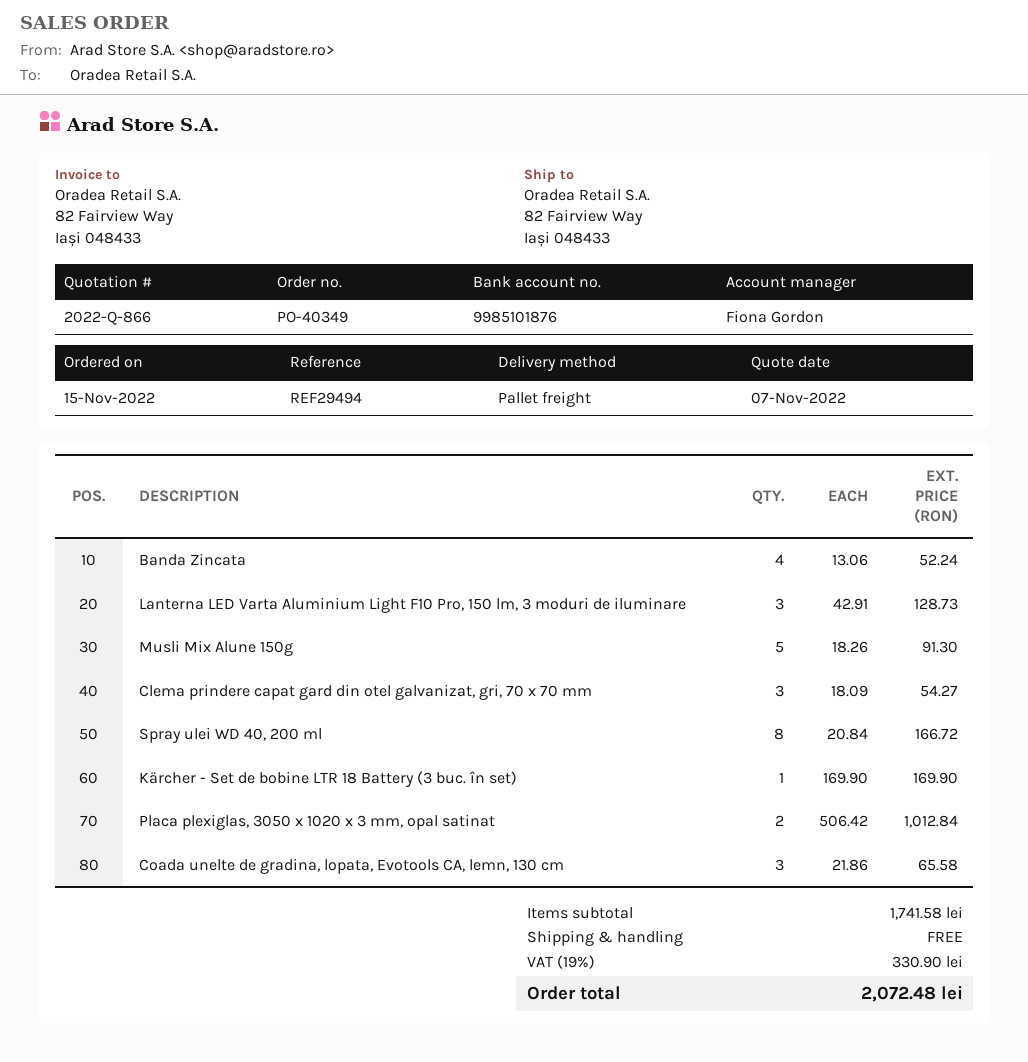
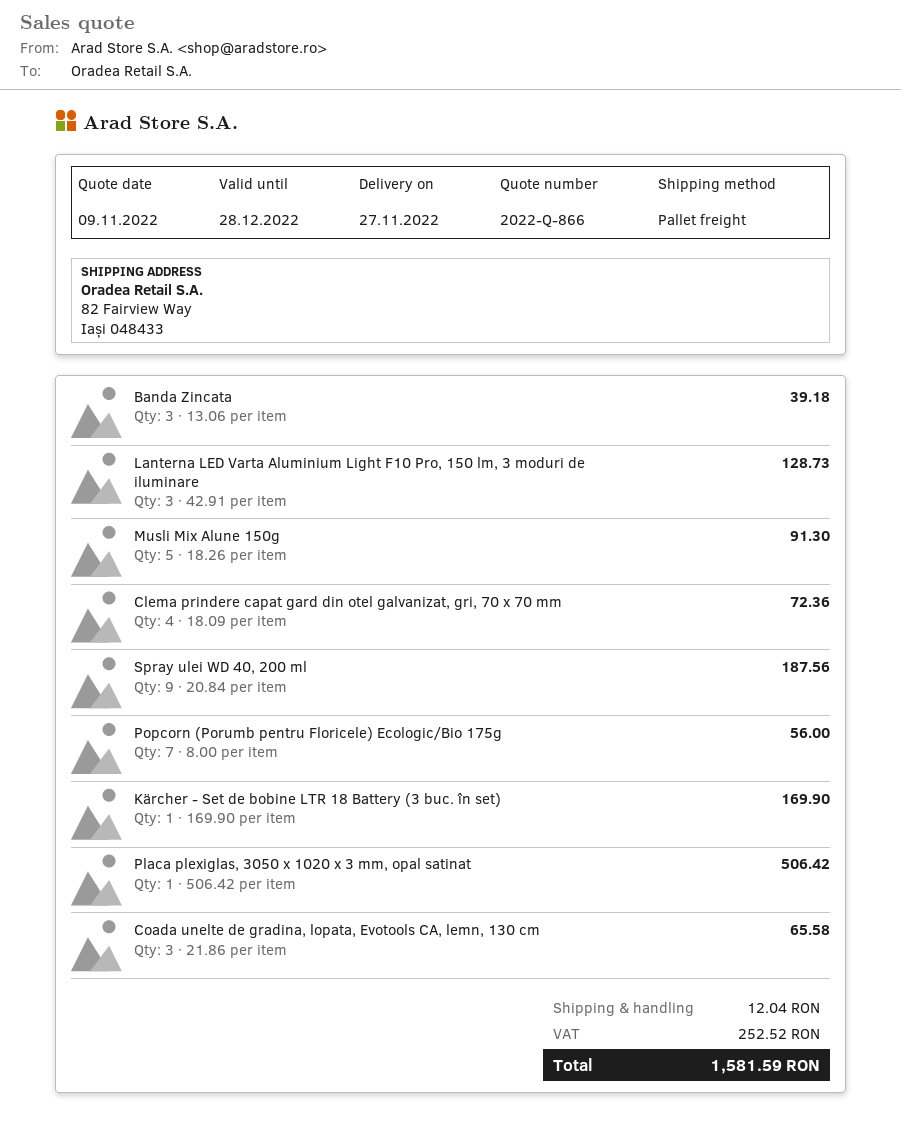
quote date: 2022-11-07 -> 2022-11-09
Banda Zincata: 4 x 13.06 = 52.24 -> 3 x 13.06 = 39.18
Clema prindere capat gard din otel galvanizat, gri, 70 x 70 mm: 3 x 18.09 = 54.27 -> 4 x 18.09 = 72.36
Spray ulei WD 40, 200 ml: 8 x 20.84 = 166.72 -> 9 x 20.84 = 187.56
Placa plexiglas, 3050 x 1020 x 3 mm, opal satinat: 2 x 506.42 = 1012.84 -> 1 x 506.42 = 506.42
Popcorn (Porumb pentru Floricele) Ecologic/Bio 175g: none -> 7 x 8.00 = 56.00
shipping: 0.00 -> 12.04
tax: 330.90 -> 252.52
total: 2072.48 -> 1581.59

